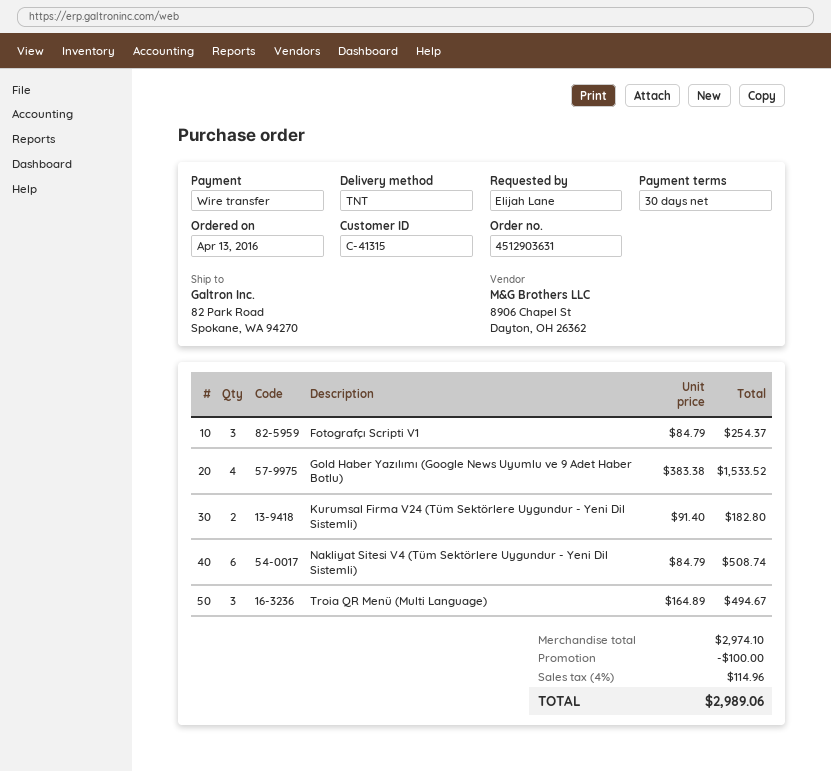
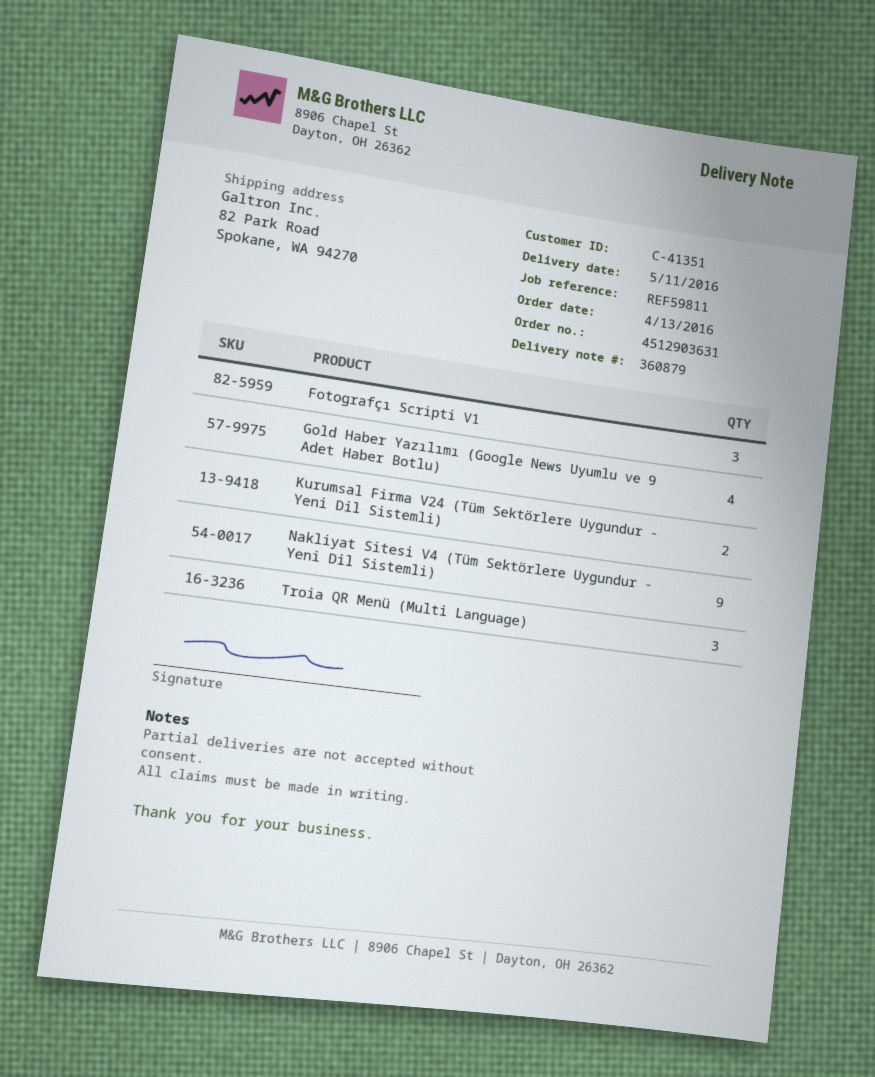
customer number: C-41315 -> C-41351
Nakliyat Sitesi V4 (Tüm Sektörlere Uygundur - Yeni Dil Sistemli): 6 -> 9

